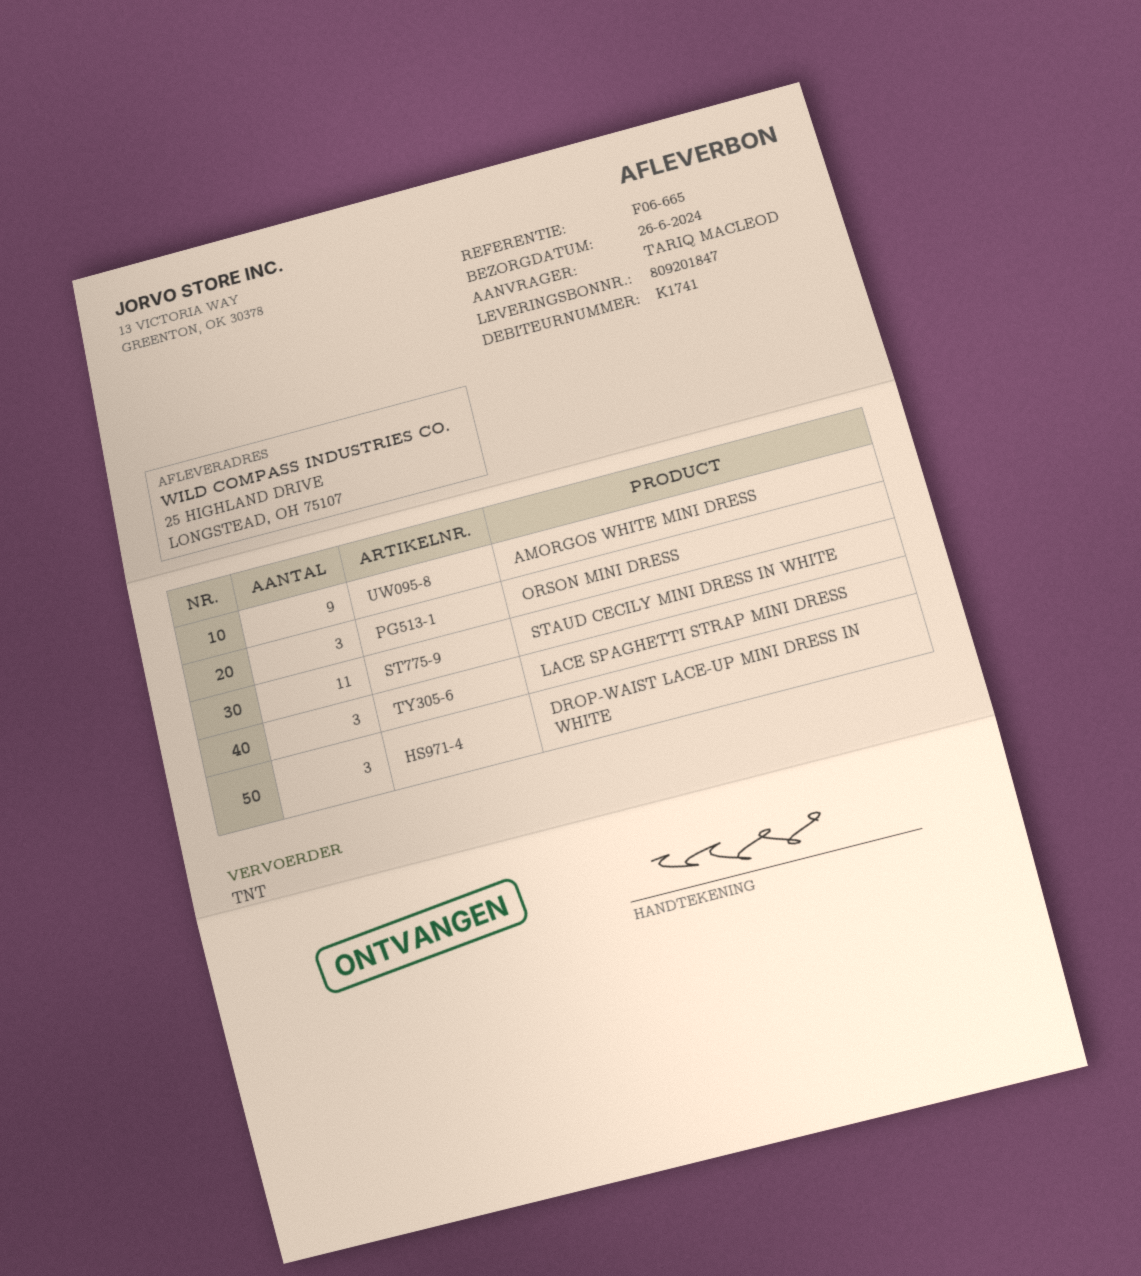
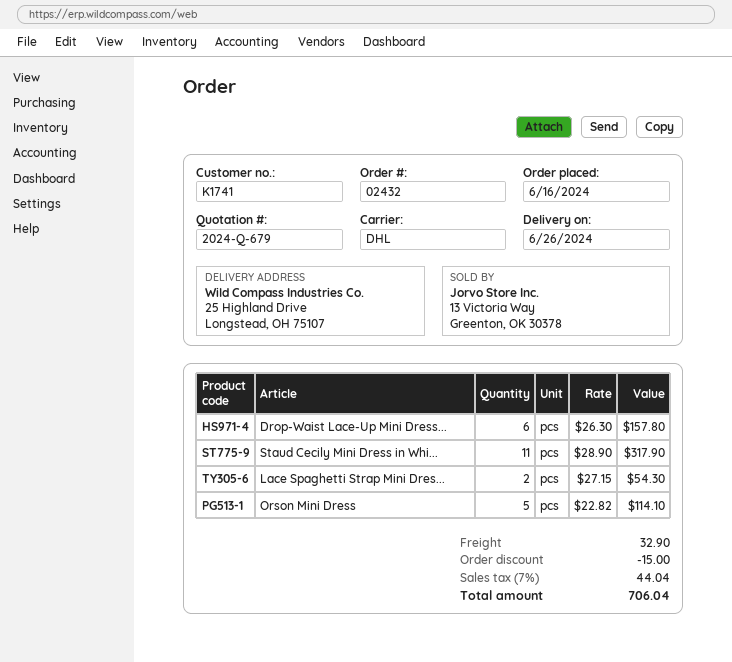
shipping method: TNT -> DHL
AMORGOS WHITE MINI DRESS: 9 -> none
ORSON MINI DRESS: 3 -> 5
LACE SPAGHETTI STRAP MINI DRESS: 3 -> 2
DROP-WAIST LACE-UP MINI DRESS IN WHITE: 3 -> 6

